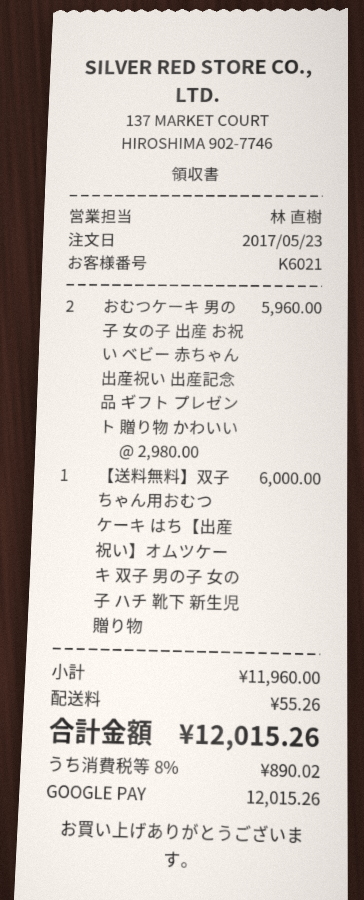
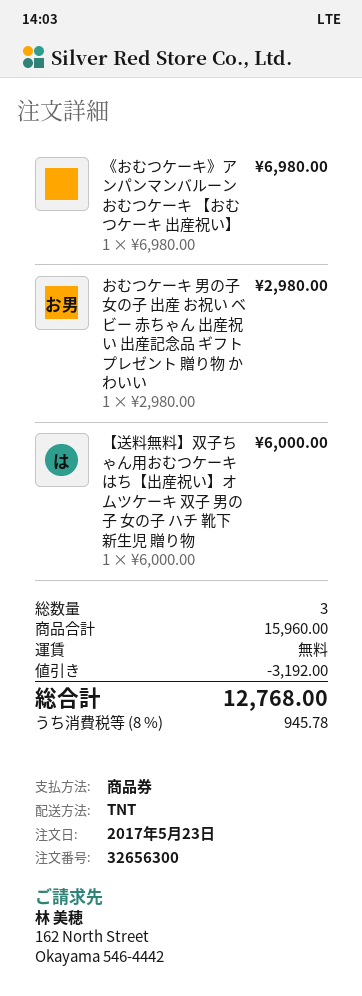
payment method: Google Pay -> gift card
おむつケーキ 男の子 女の子 出産 お祝い ベビー 赤ちゃん 出産祝い 出産記念品 ギフト プレゼント 贈り物 かわいい: 2 x 2980.00 = 5960.00 -> 1 x 2980.00 = 2980.00
《おむつケーキ》アンパンマンバルーンおむつケーキ 【おむつケーキ 出産祝い】: none -> 1 x 6980.00 = 6980.00
subtotal: 11960.00 -> 15960.00
discount: none -> 3192.00
shipping: 55.26 -> 0.00
tax: 8% = 890.02 -> 8% = 945.78
total: 12015.26 -> 12768.00

